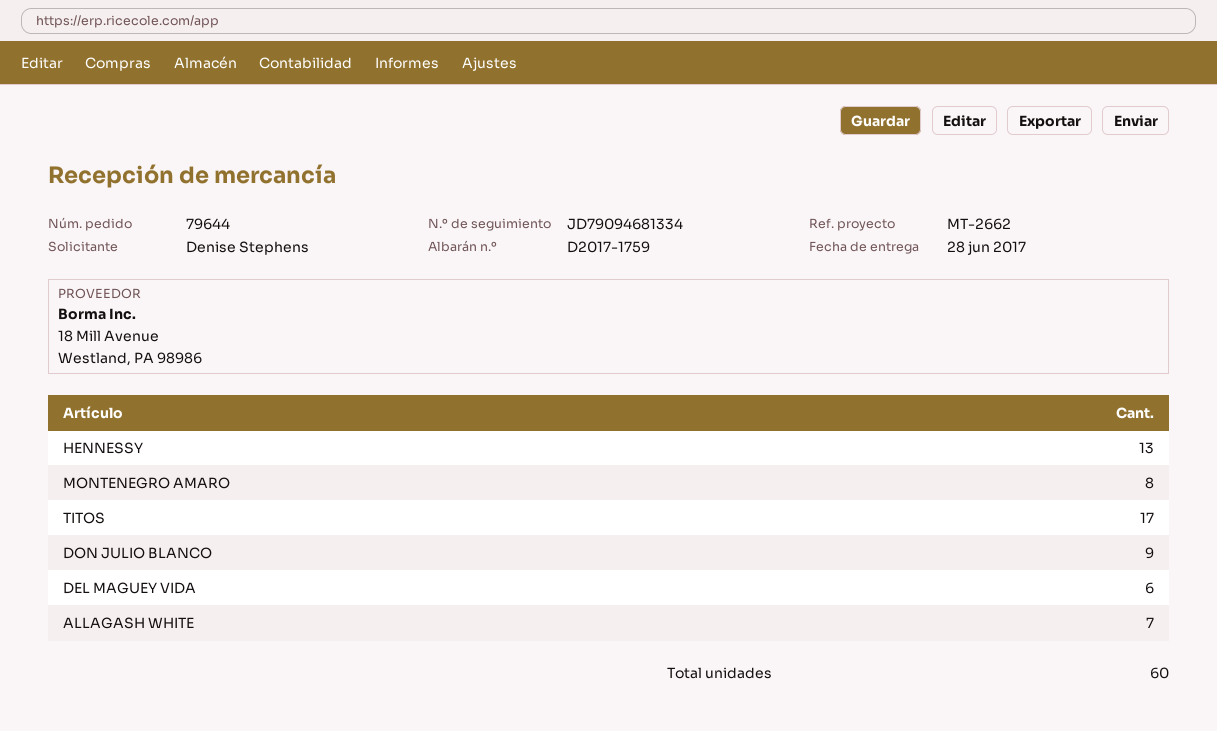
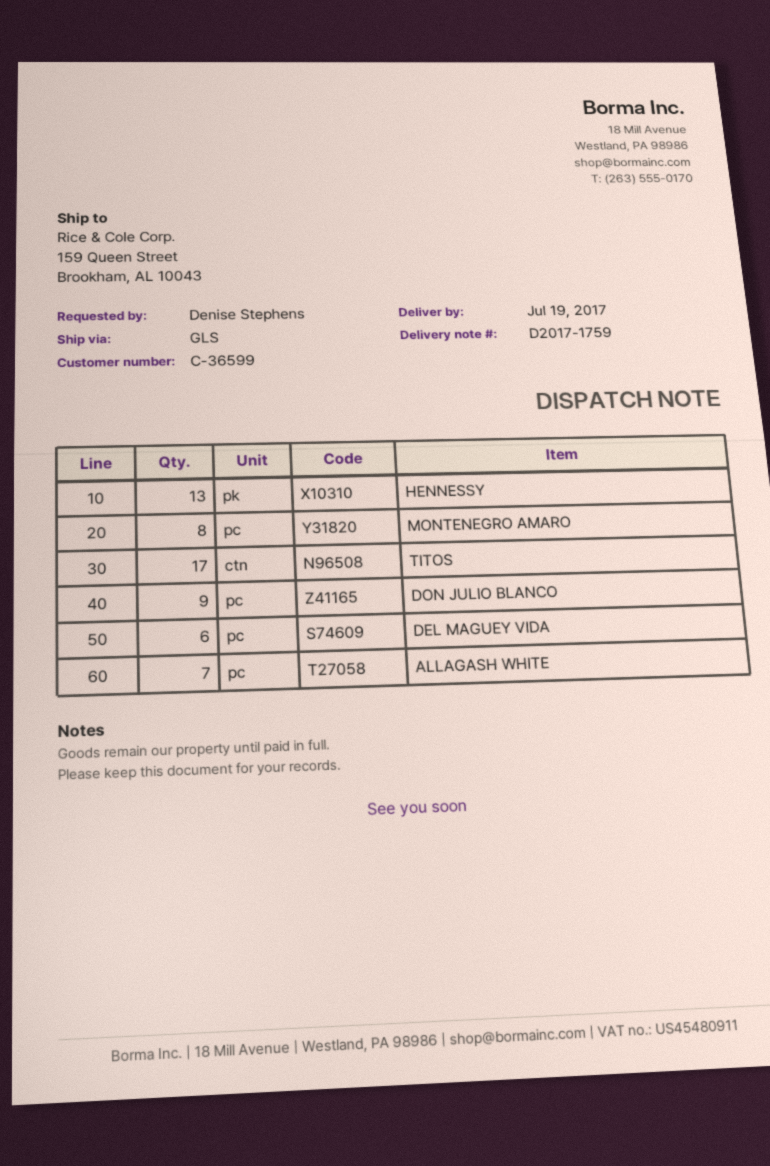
delivery date: 2017-06-28 -> 2017-07-19

